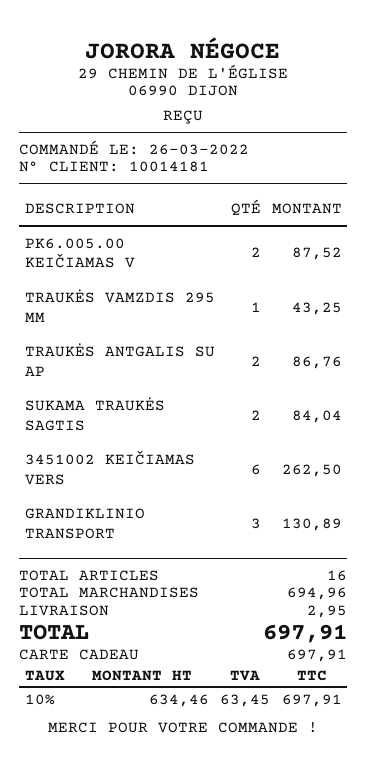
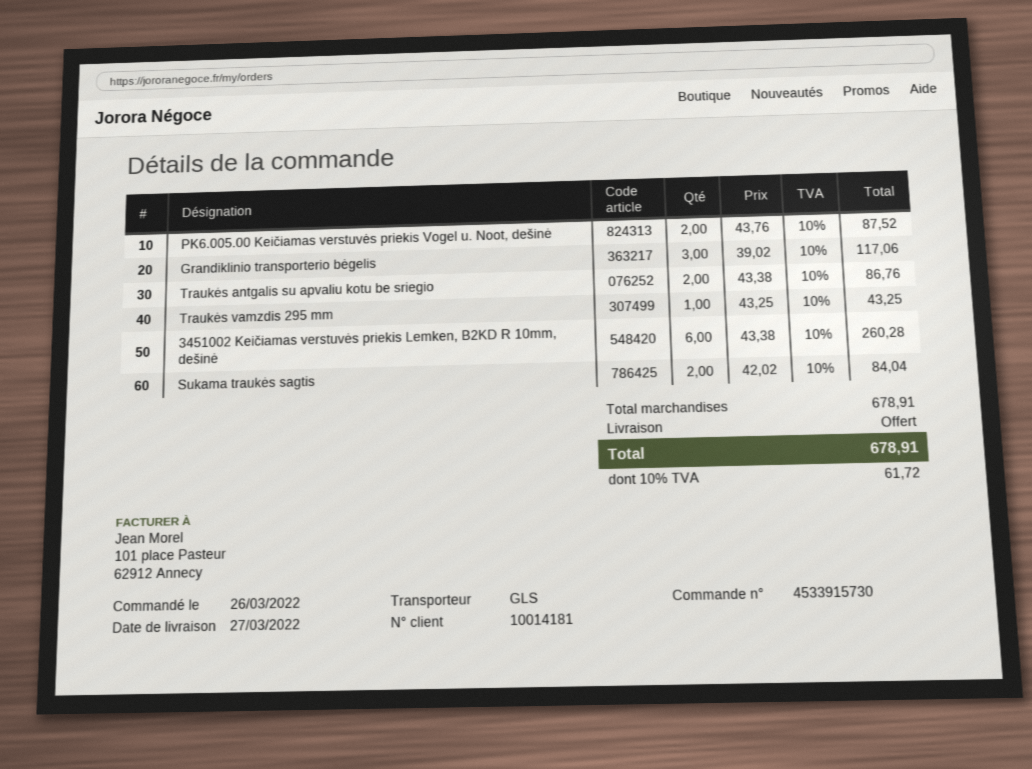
3451002 KEIČIAMAS VERS: 6 for 262.50 -> 6 for 260.28
GRANDIKLINIO TRANSPORT: 3 for 130.89 -> 3 for 117.06
subtotal: 694.96 -> 678.91
shipping: 2.95 -> 0.00
tax: 10% = 63.45 -> 10% = 61.72
total: 697.91 -> 678.91

